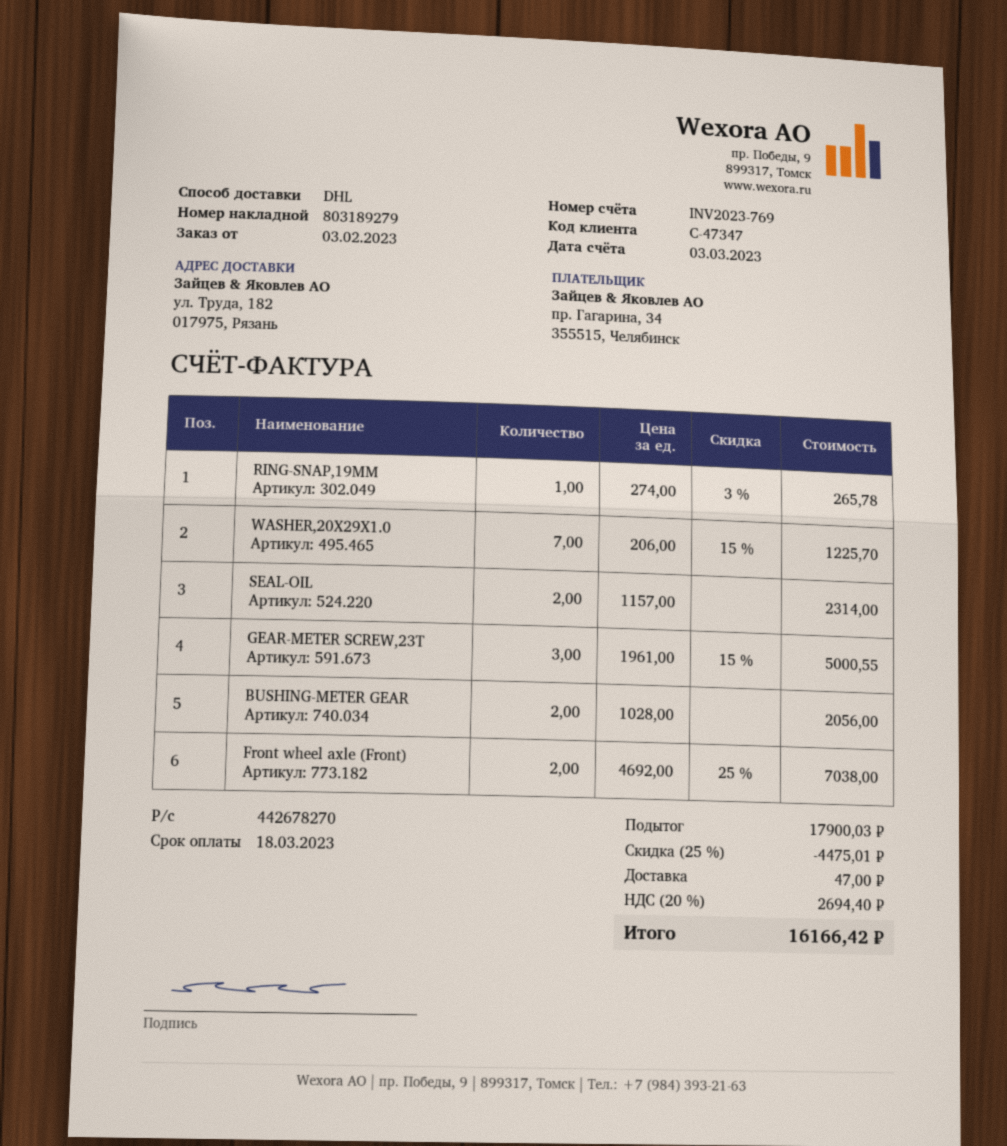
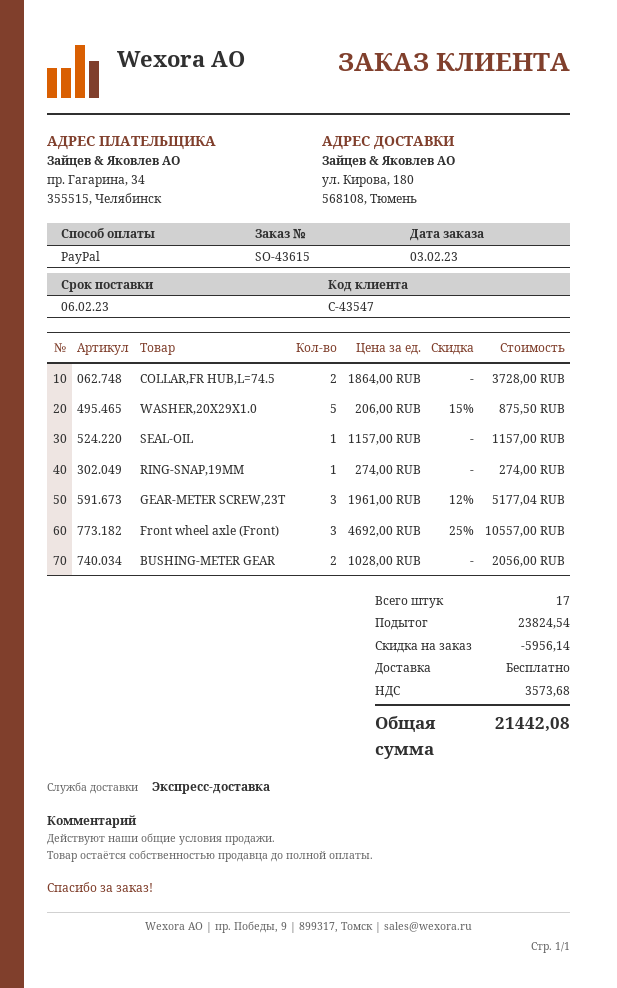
customer number: C-47347 -> C-43547
shipping method: DHL -> express
ship to: ул. Труда, 182, 017975, Рязань -> ул. Кирова, 180, 568108, Тюмень
RING-SNAP,19MM: 1 x 274.00 - 3% = 265.78 -> 1 x 274.00 = 274.00
WASHER,20X29X1.0: 7 x 206.00 - 15% = 1225.70 -> 5 x 206.00 - 15% = 875.50
SEAL-OIL: 2 x 1157.00 = 2314.00 -> 1 x 1157.00 = 1157.00
GEAR-METER SCREW,23T: 3 x 1961.00 - 15% = 5000.55 -> 3 x 1961.00 - 12% = 5177.04
Front wheel axle (Front): 2 x 4692.00 - 25% = 7038.00 -> 3 x 4692.00 - 25% = 10557.00
COLLAR,FR HUB,L=74.5: none -> 2 x 1864.00 = 3728.00
subtotal: 17900.03 -> 23824.54
discount: 4475.01 -> 5956.14
shipping: 47.00 -> 0.00
tax: 2694.40 -> 3573.68
total: 16166.42 -> 21442.08

